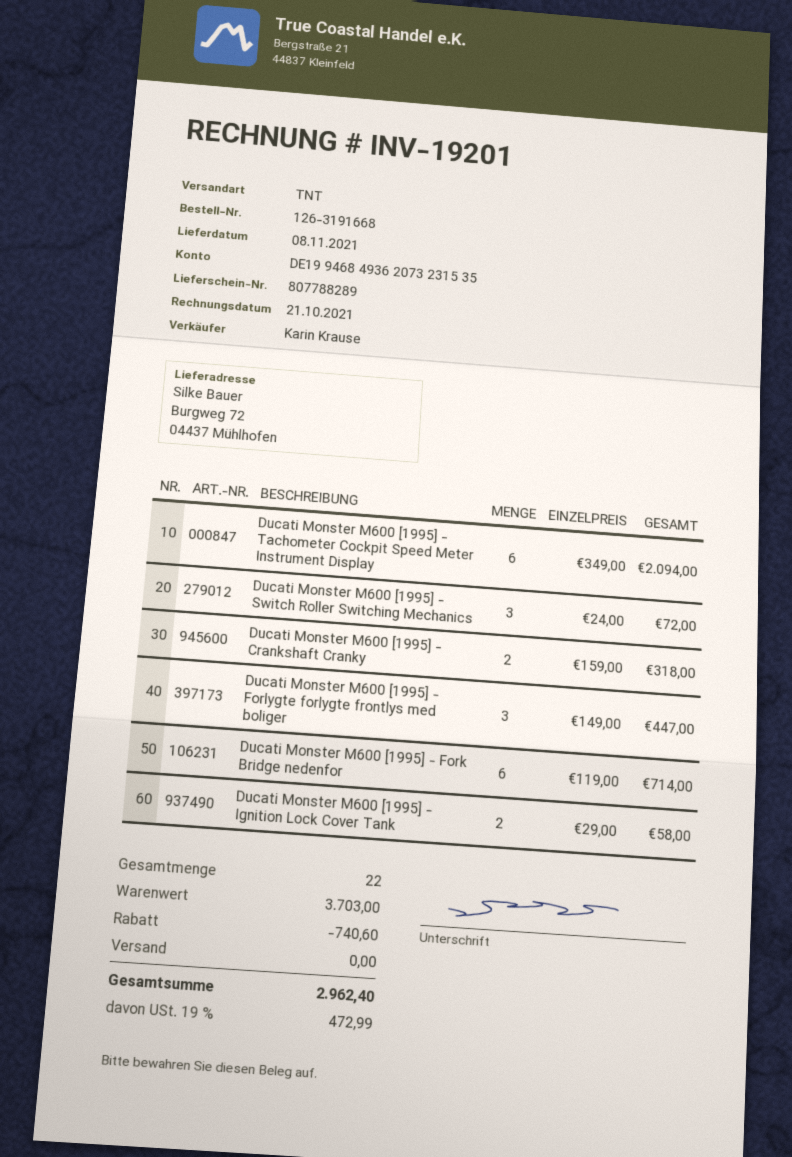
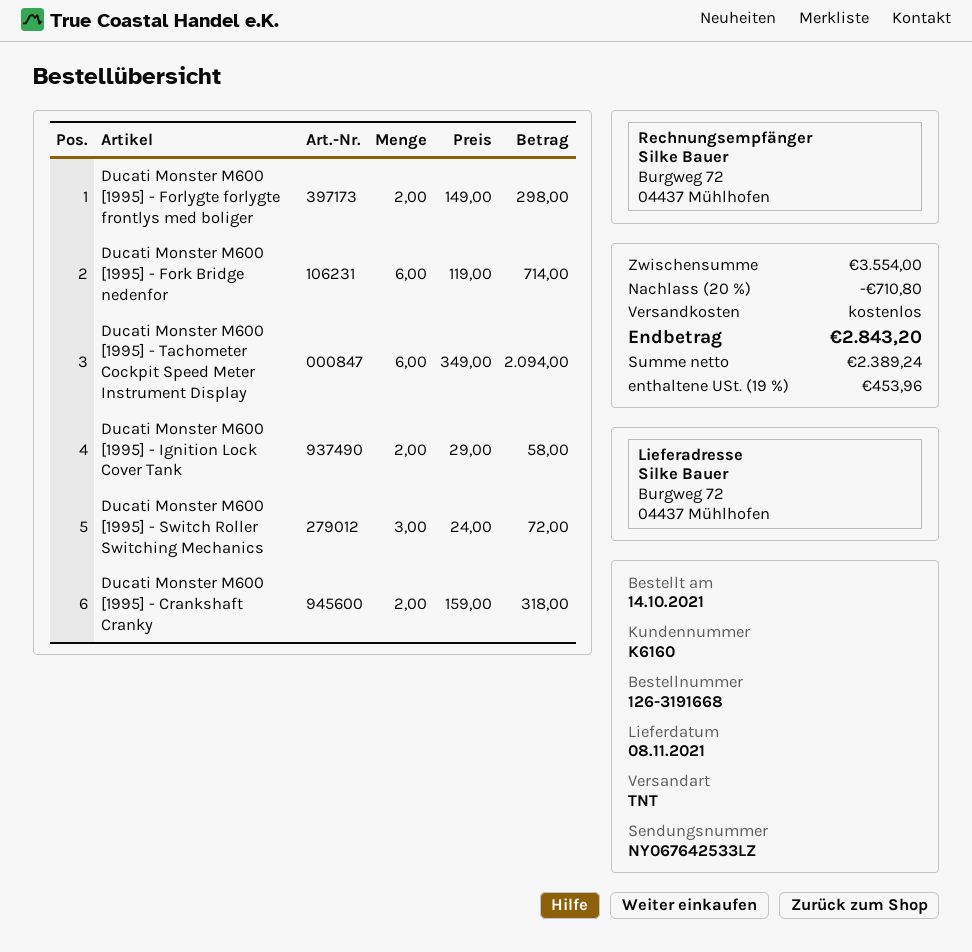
Ducati Monster M600 [1995] - Forlygte forlygte frontlys med boliger: 3 x 149.00 = 447.00 -> 2 x 149.00 = 298.00
subtotal: 3703.00 -> 3554.00
discount: 740.60 -> 710.80
tax: 19% = 472.99 -> 19% = 453.96
total: 2962.40 -> 2843.20

